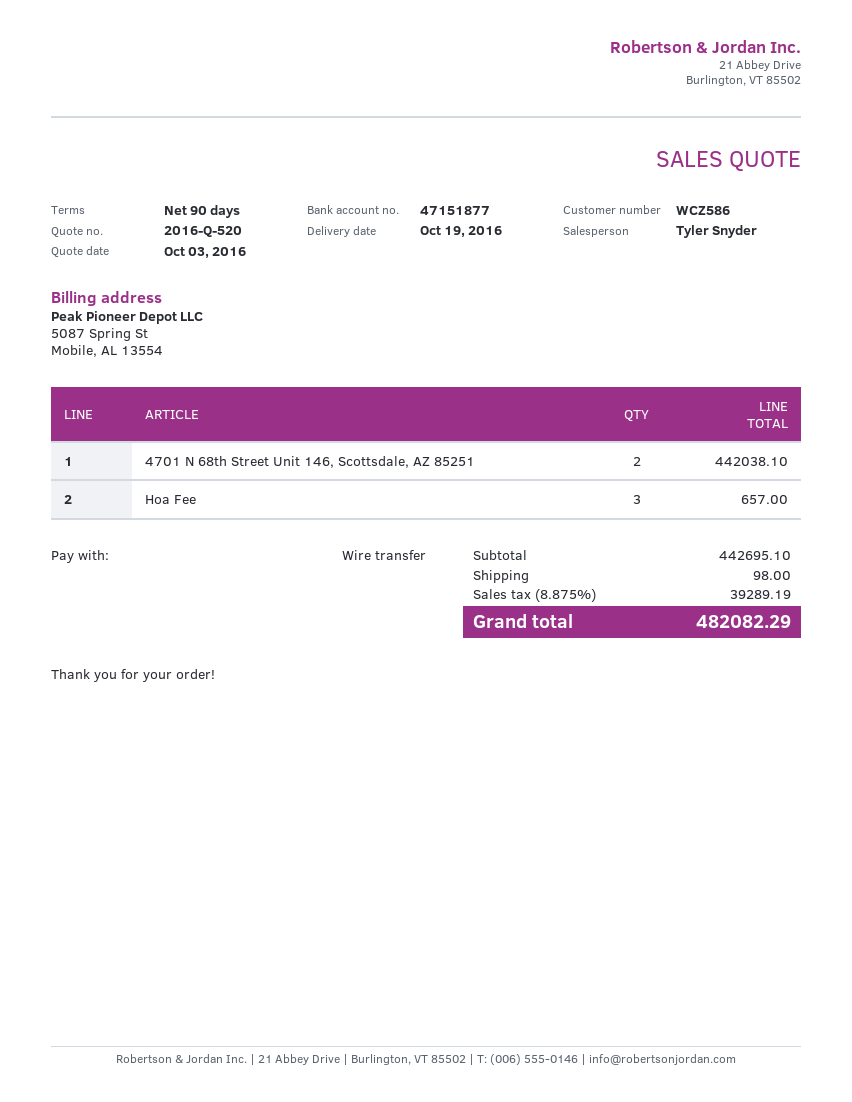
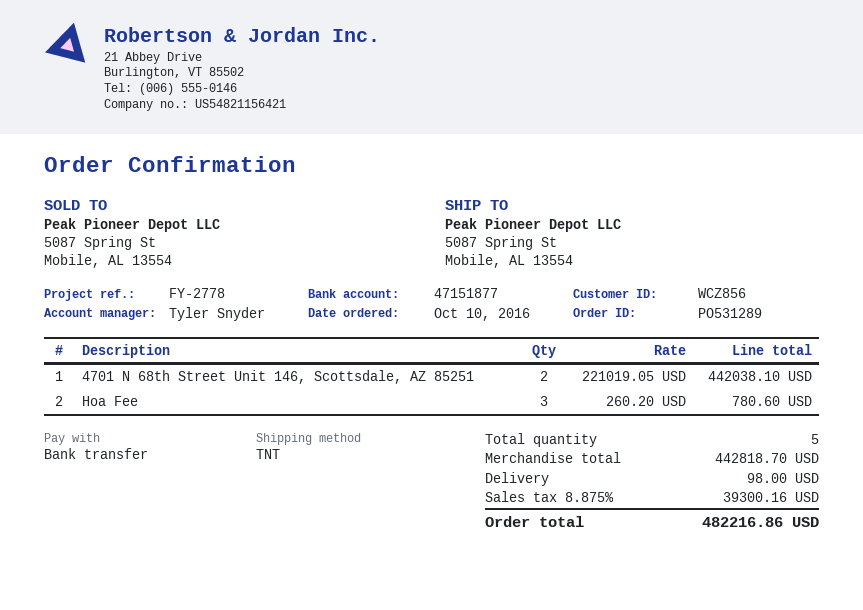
customer number: WCZ586 -> WCZ856
Hoa Fee: 3 for 657.00 -> 3 for 780.60
subtotal: 442695.10 -> 442818.70
tax: 8.875% = 39289.19 -> 8.875% = 39300.16
total: 482082.29 -> 482216.86

